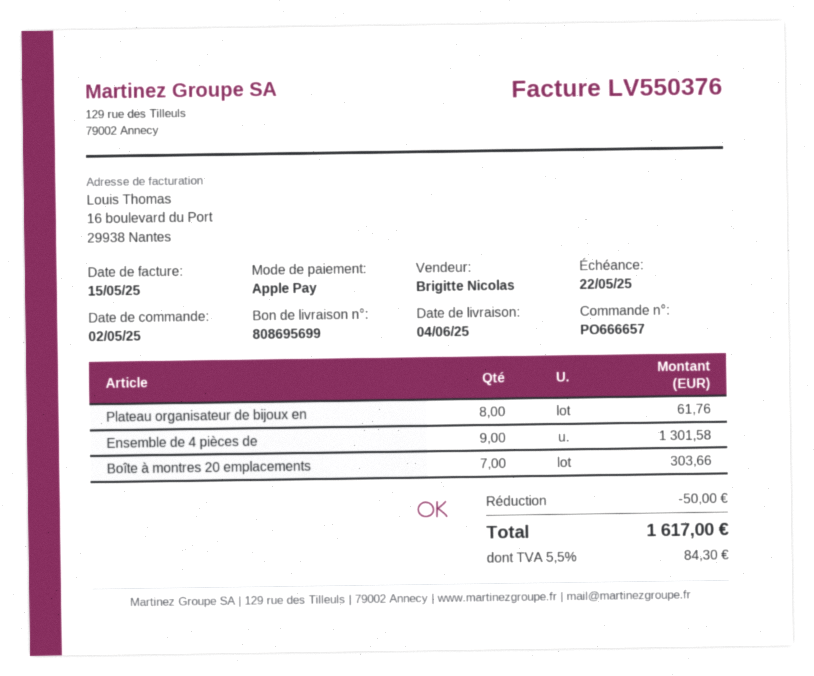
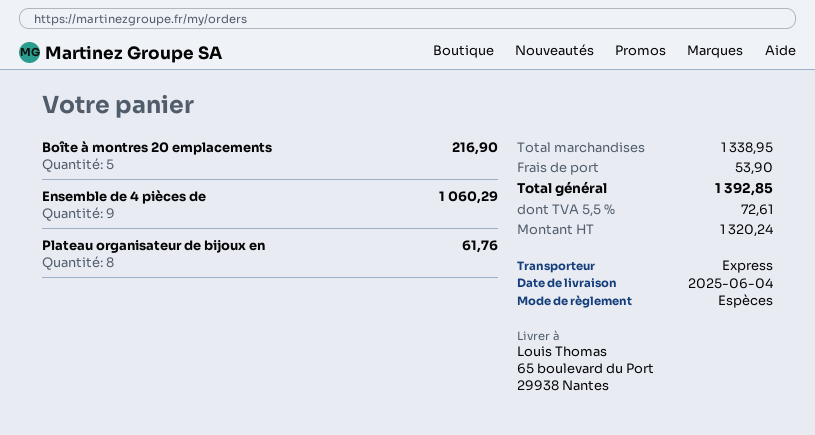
payment method: Apple Pay -> cash
Ensemble de 4 pièces de: 9 for 1301.58 -> 9 for 1060.29
Boîte à montres 20 emplacements: 7 for 303.66 -> 5 for 216.90
discount: 50.00 -> none
shipping: none -> 53.90
tax: 5.5% = 84.30 -> 5.5% = 72.61
total: 1617.00 -> 1392.85

